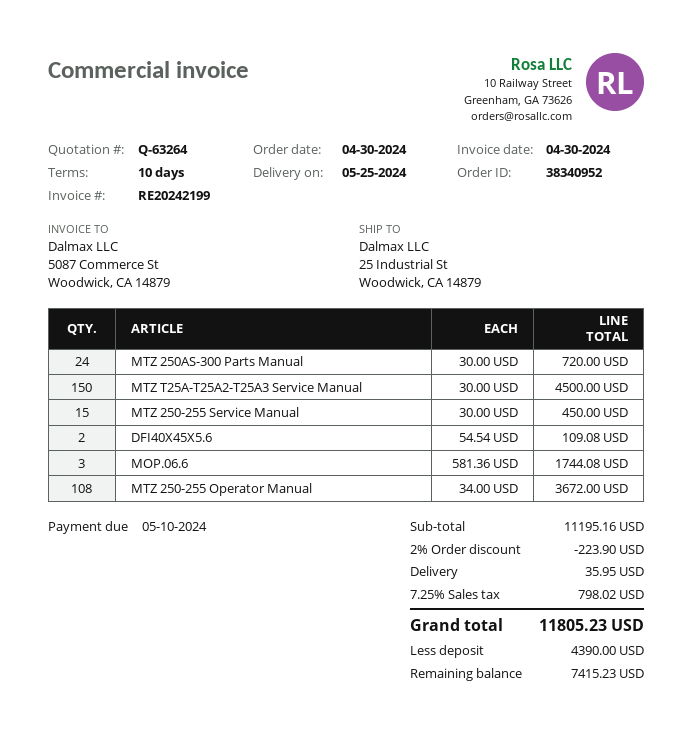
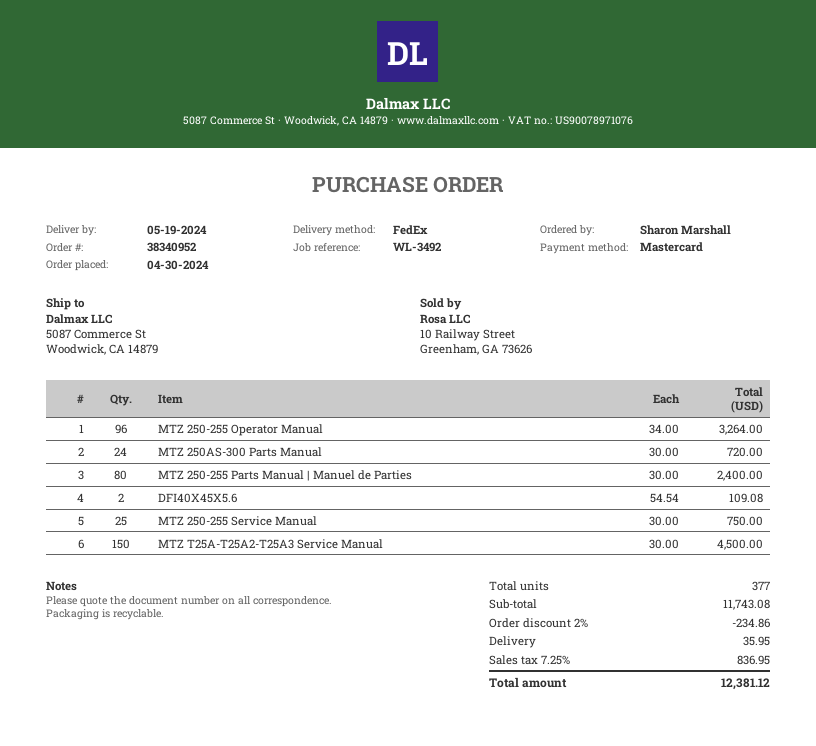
delivery date: 2024-05-25 -> 2024-05-19
ship to: 25 Industrial St, Woodwick, CA 14879 -> 5087 Commerce St, Woodwick, CA 14879
MTZ 250-255 Service Manual: 15 x 30.00 = 450.00 -> 25 x 30.00 = 750.00
MOP.06.6: 3 x 581.36 = 1744.08 -> none
MTZ 250-255 Operator Manual: 108 x 34.00 = 3672.00 -> 96 x 34.00 = 3264.00
MTZ 250-255 Parts Manual | Manuel de Parties: none -> 80 x 30.00 = 2400.00
subtotal: 11195.16 -> 11743.08
discount: 2% = 223.90 -> 2% = 234.86
tax: 7.25% = 798.02 -> 7.25% = 836.95
total: 11805.23 -> 12381.12

